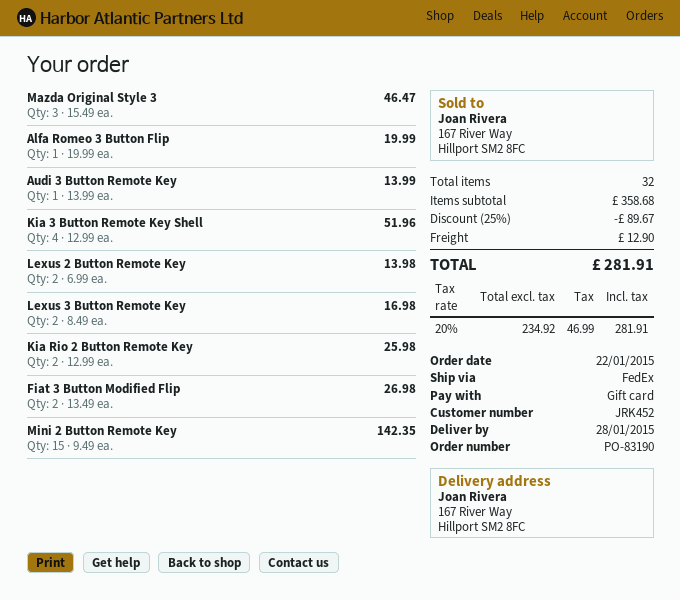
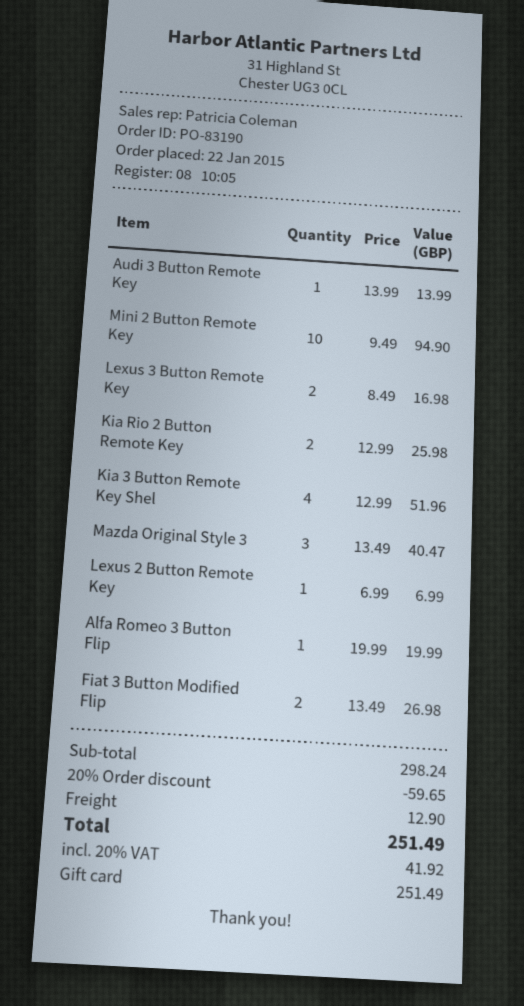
Mazda Original Style 3: 3 x 15.49 = 46.47 -> 3 x 13.49 = 40.47
Lexus 2 Button Remote Key: 2 x 6.99 = 13.98 -> 1 x 6.99 = 6.99
Mini 2 Button Remote Key: 15 x 9.49 = 142.35 -> 10 x 9.49 = 94.90
subtotal: 358.68 -> 298.24
discount: 25% = 89.67 -> 20% = 59.65
tax: 20% = 46.99 -> 20% = 41.92
total: 281.91 -> 251.49

